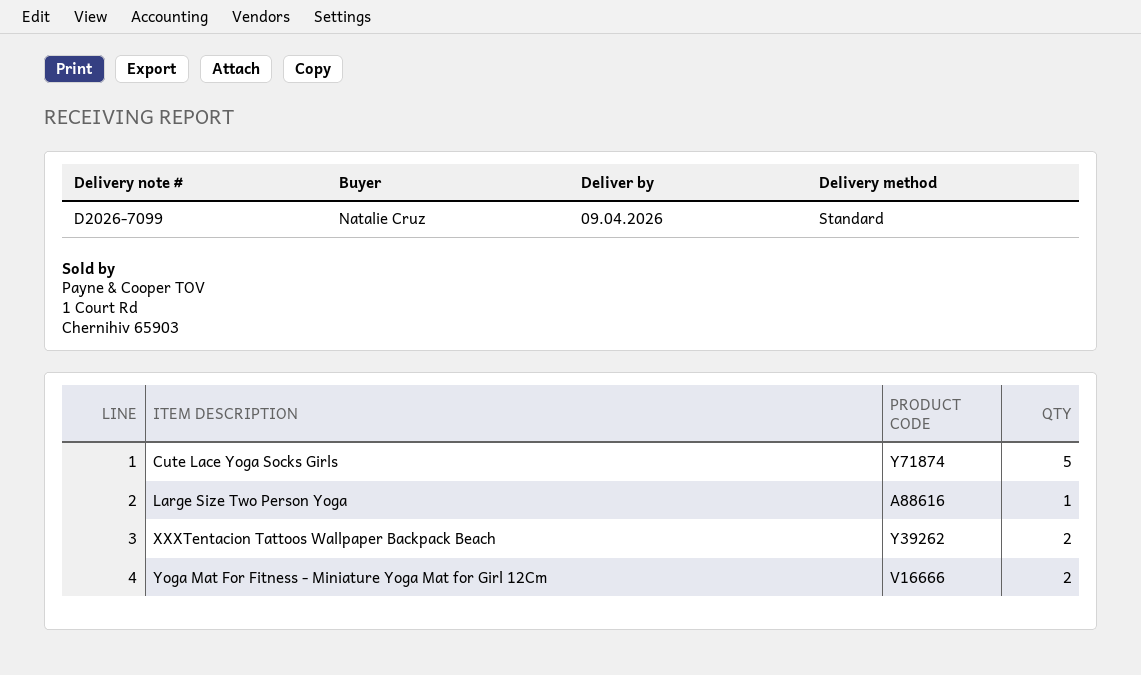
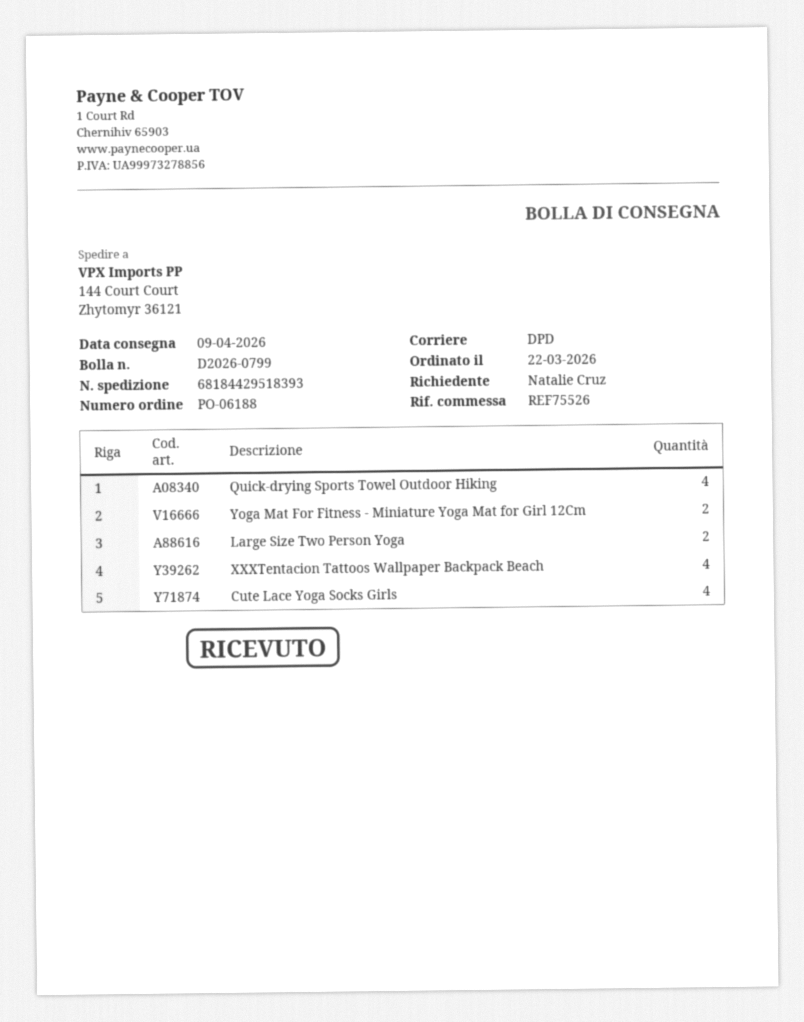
delivery note number: D2026-7099 -> D2026-0799
shipping method: standard -> DPD
Cute Lace Yoga Socks Girls: 5 -> 4
Large Size Two Person Yoga: 1 -> 2
XXXTentacion Tattoos Wallpaper Backpack Beach: 2 -> 4
Quick-drying Sports Towel Outdoor Hiking: none -> 4

